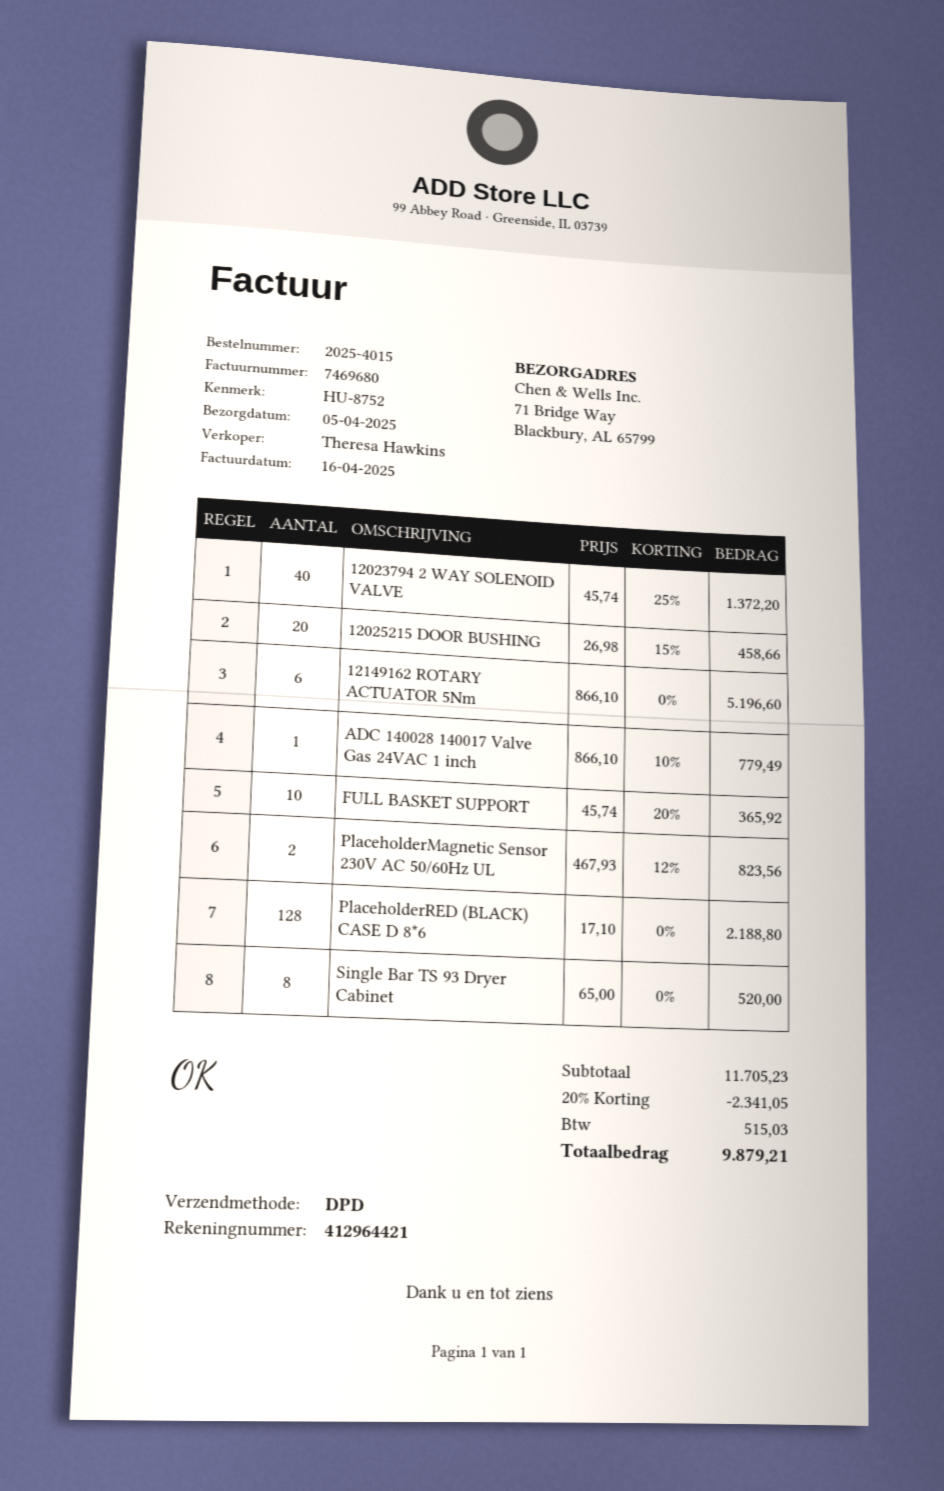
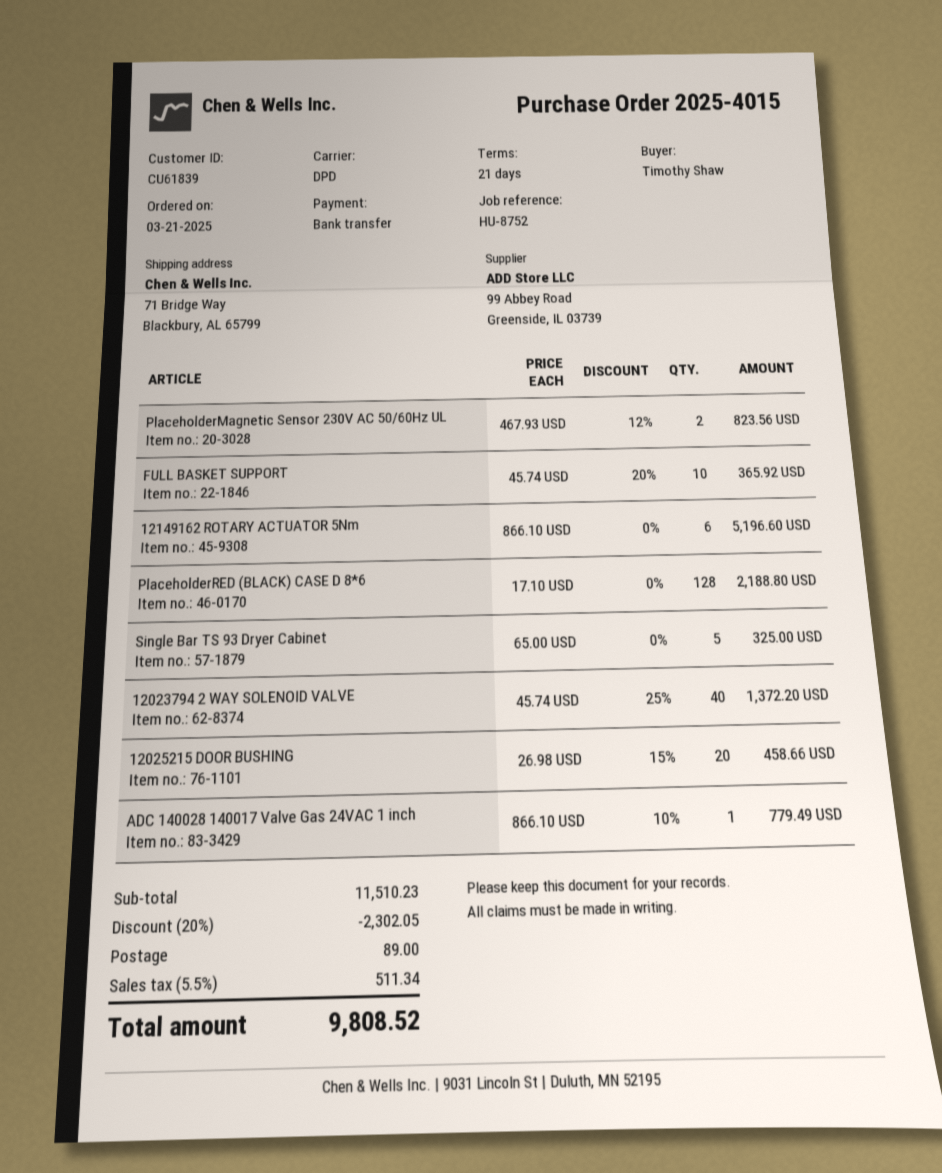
Single Bar TS 93 Dryer Cabinet: 8 x 65.00 = 520.00 -> 5 x 65.00 = 325.00
subtotal: 11705.23 -> 11510.23
discount: 20% = 2341.05 -> 20% = 2302.05
shipping: none -> 89.00
tax: 515.03 -> 511.34
total: 9879.21 -> 9808.52

